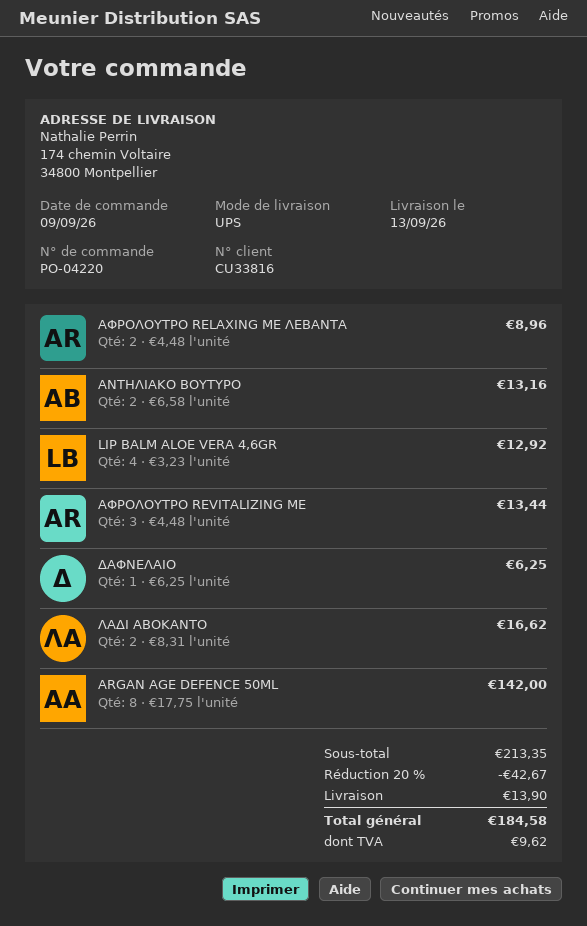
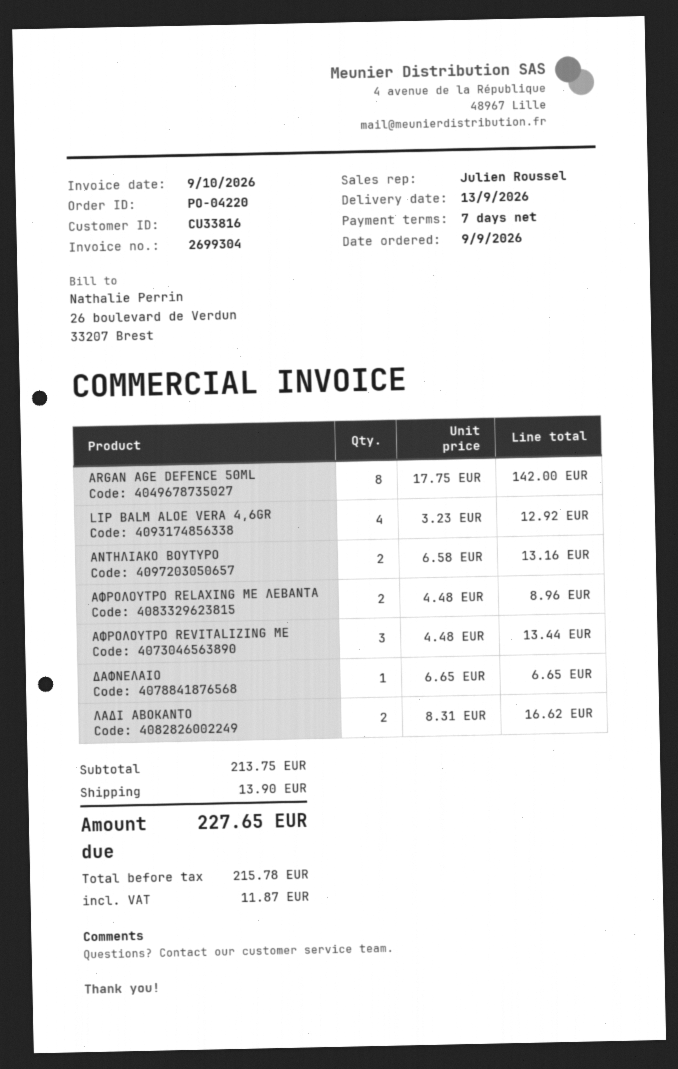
ΔΑΦΝΕΛΑΙΟ: 1 x 6.25 = 6.25 -> 1 x 6.65 = 6.65
subtotal: 213.35 -> 213.75
discount: 20% = 42.67 -> none
tax: 9.62 -> 11.87
total: 184.58 -> 227.65

